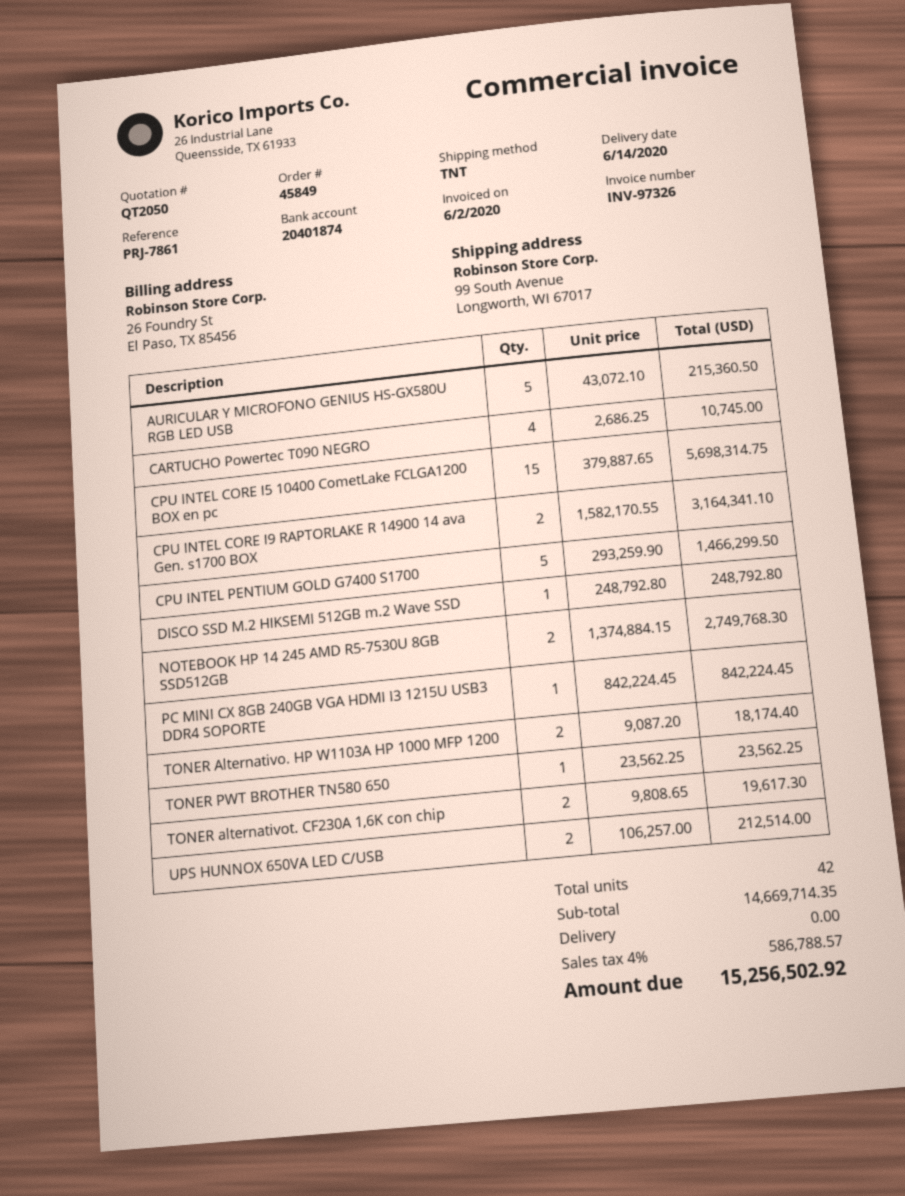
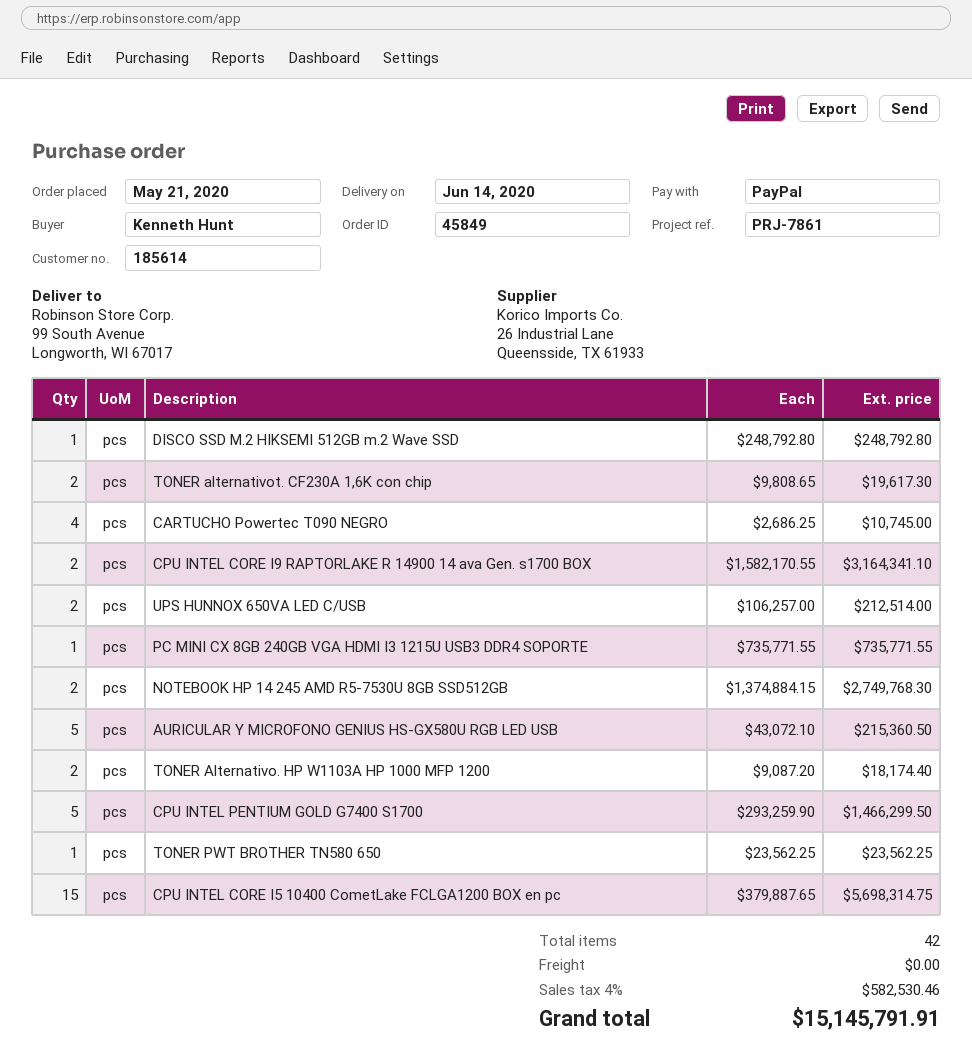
PC MINI CX 8GB 240GB VGA HDMI I3 1215U USB3 DDR4 SOPORTE: 1 x 842224.45 = 842224.45 -> 1 x 735771.55 = 735771.55
tax: 4% = 586788.57 -> 4% = 582530.46
total: 15256502.92 -> 15145791.91

